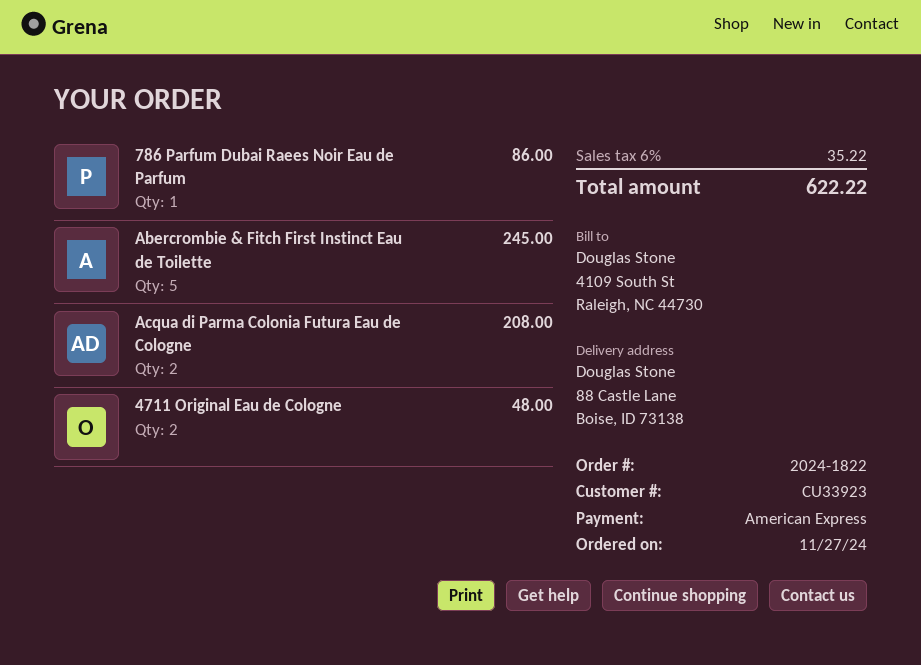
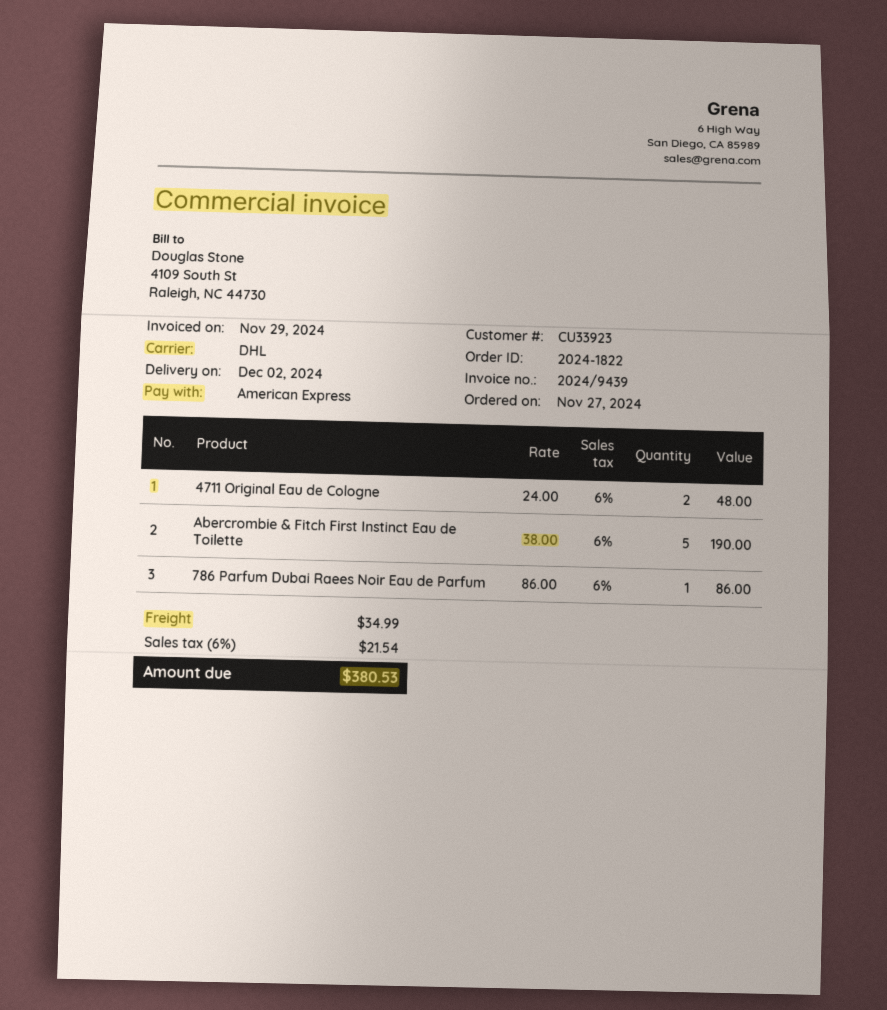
Abercrombie & Fitch First Instinct Eau de Toilette: 5 for 245.00 -> 5 for 190.00
Acqua di Parma Colonia Futura Eau de Cologne: 2 for 208.00 -> none
shipping: none -> 34.99
tax: 6% = 35.22 -> 6% = 21.54
total: 622.22 -> 380.53

